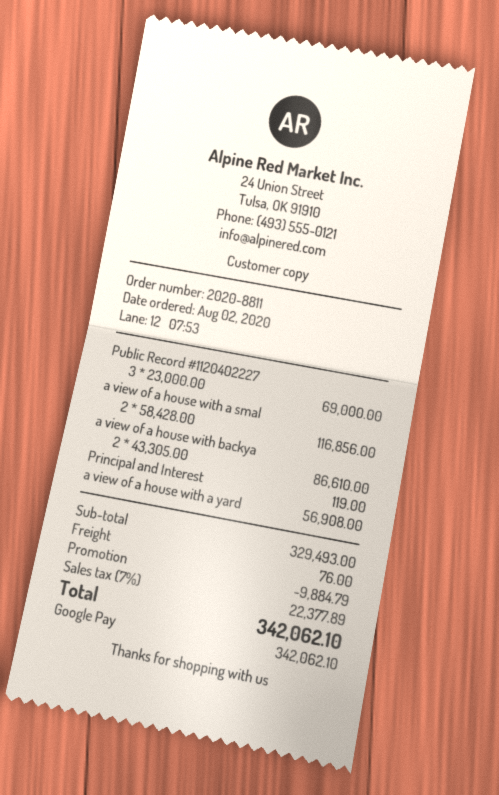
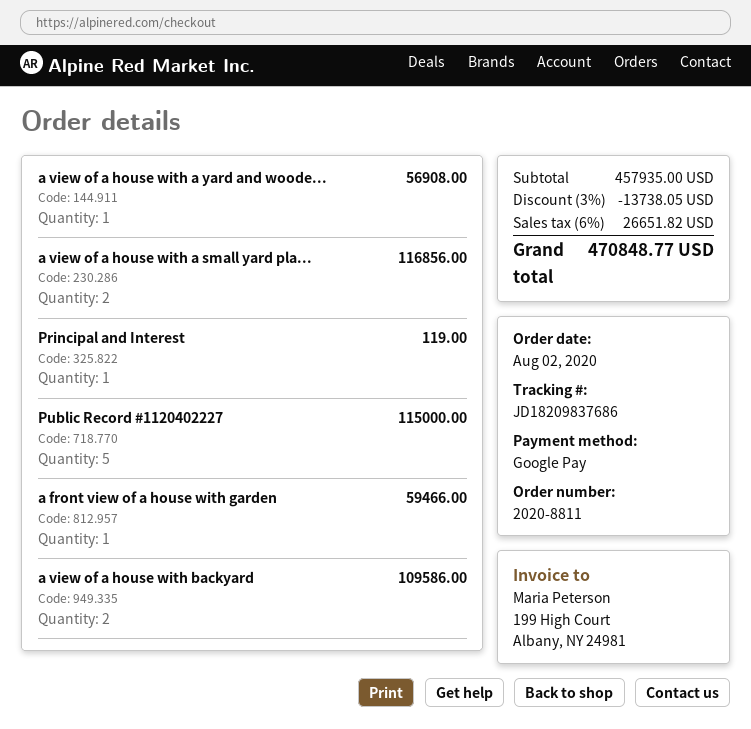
Public Record #1120402227: 3 for 69000.00 -> 5 for 115000.00
a view of a house with backya: 2 for 86610.00 -> 2 for 109586.00
a front view of a house with garden: none -> 1 for 59466.00
subtotal: 329493.00 -> 457935.00
discount: 9884.79 -> 13738.05
shipping: 76.00 -> none
tax: 7% = 22377.89 -> 6% = 26651.82
total: 342062.10 -> 470848.77

